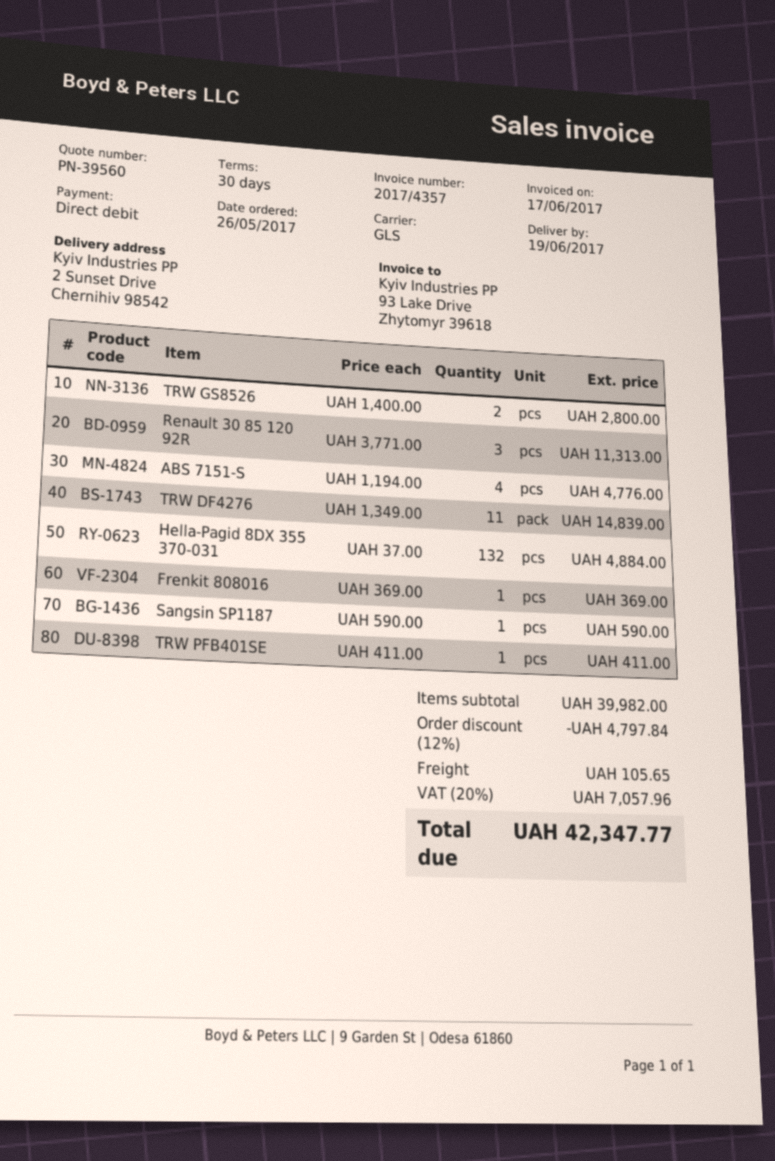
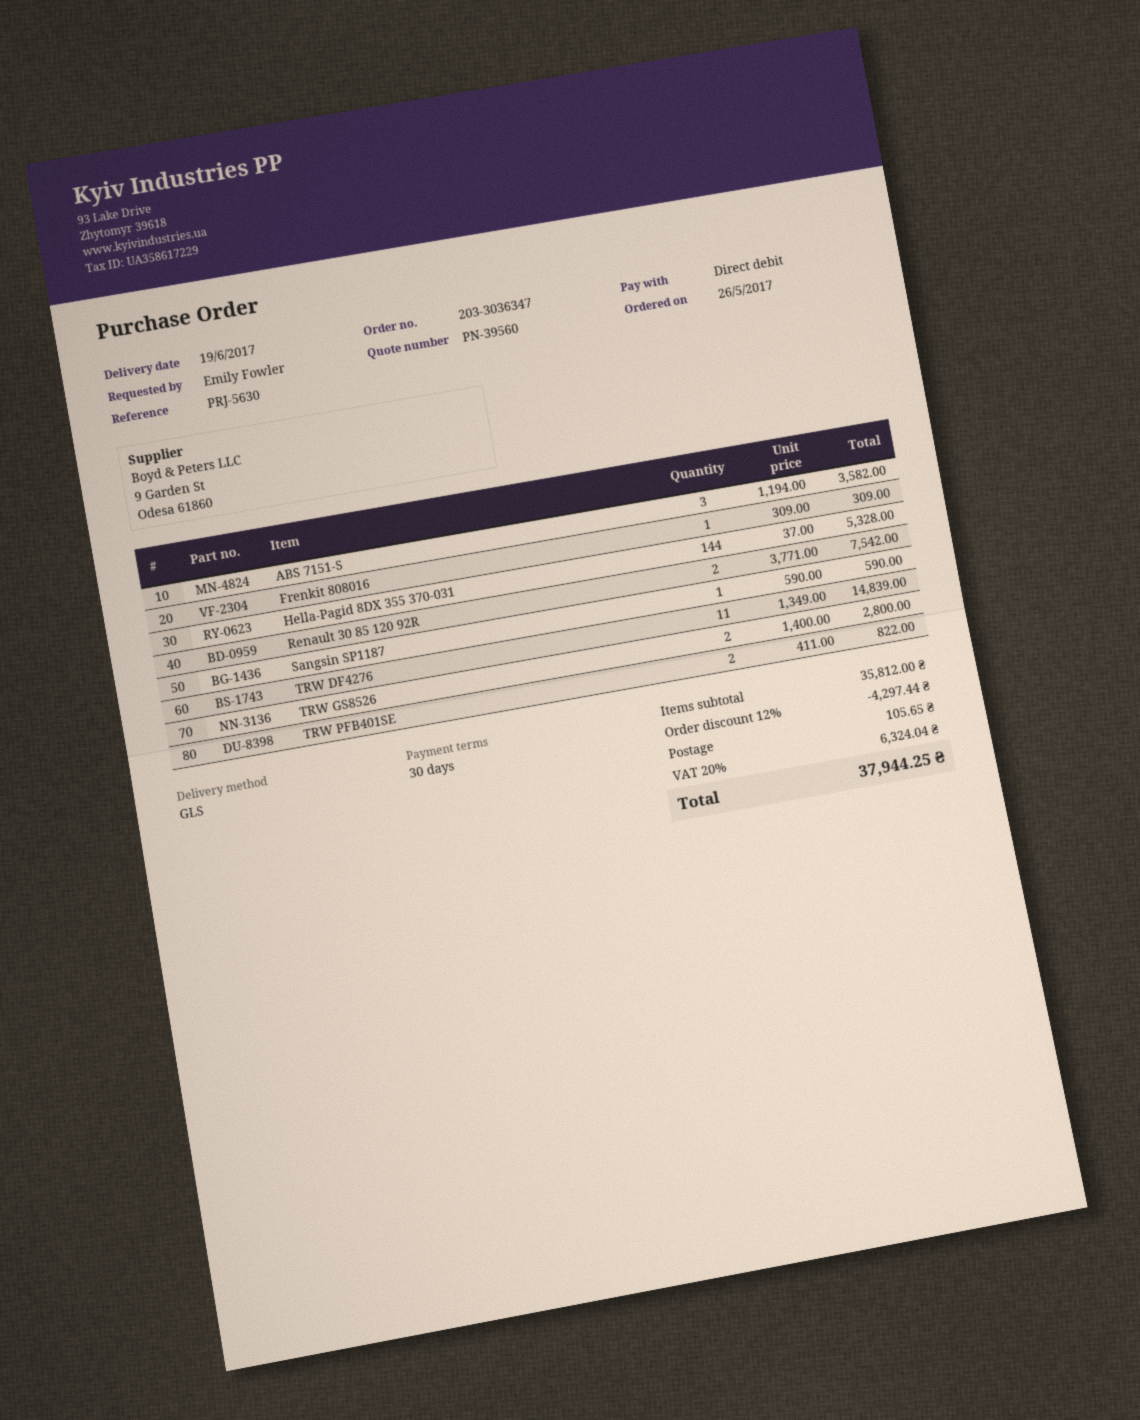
Renault 30 85 120 92R: 3 x 3771.00 = 11313.00 -> 2 x 3771.00 = 7542.00
ABS 7151-S: 4 x 1194.00 = 4776.00 -> 3 x 1194.00 = 3582.00
Hella-Pagid 8DX 355 370-031: 132 x 37.00 = 4884.00 -> 144 x 37.00 = 5328.00
Frenkit 808016: 1 x 369.00 = 369.00 -> 1 x 309.00 = 309.00
TRW PFB401SE: 1 x 411.00 = 411.00 -> 2 x 411.00 = 822.00
subtotal: 39982.00 -> 35812.00
discount: 12% = 4797.84 -> 12% = 4297.44
tax: 20% = 7057.96 -> 20% = 6324.04
total: 42347.77 -> 37944.25

